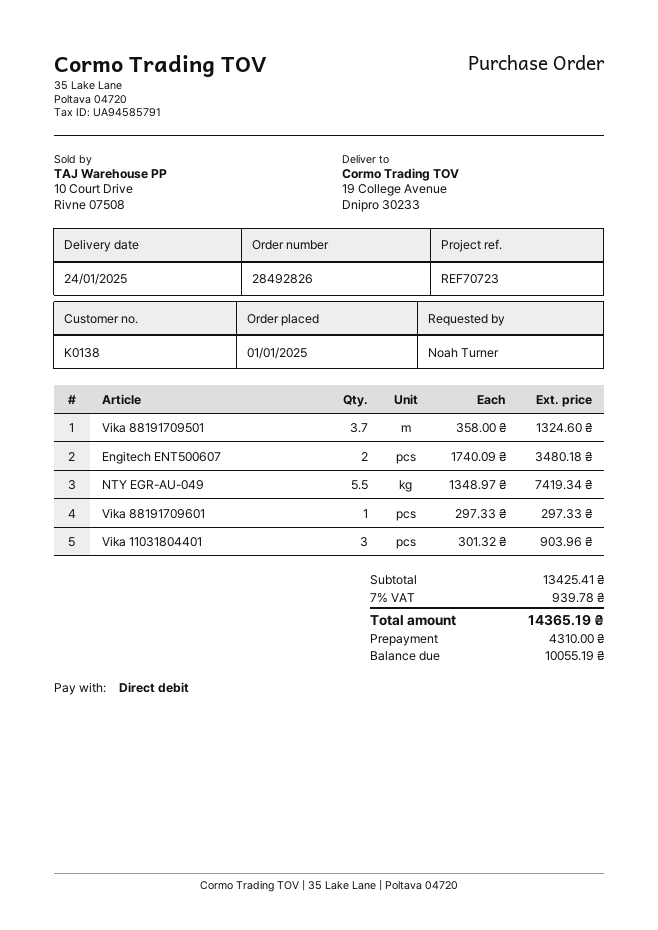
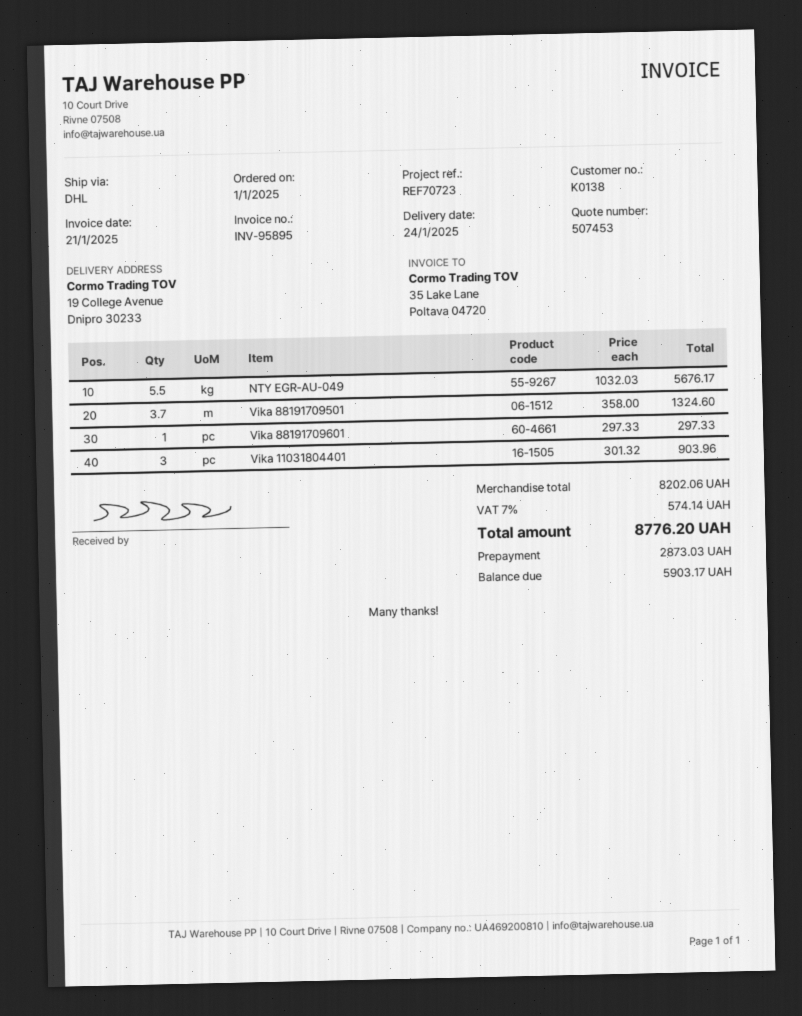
Engitech ENT500607: 2 x 1740.09 = 3480.18 -> none
NTY EGR-AU-049: 5.5 x 1348.97 = 7419.34 -> 5.5 x 1032.03 = 5676.17
subtotal: 13425.41 -> 8202.06
tax: 7% = 939.78 -> 7% = 574.14
total: 14365.19 -> 8776.20
deposit: 4310.00 -> 2873.03
balance: 10055.19 -> 5903.17

